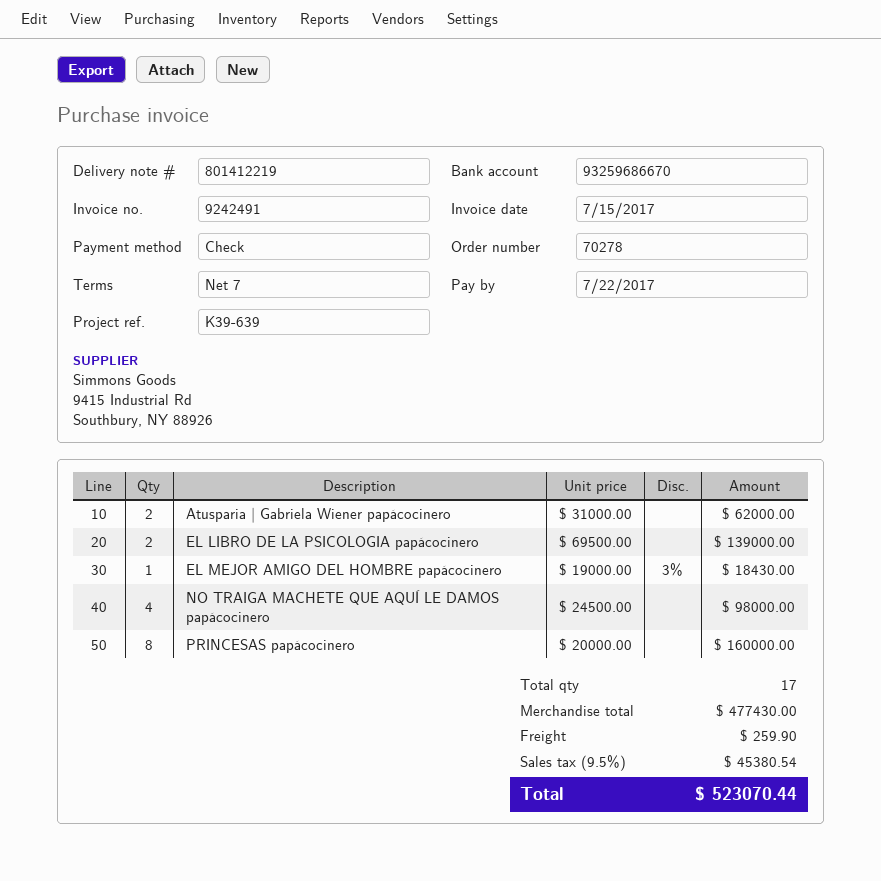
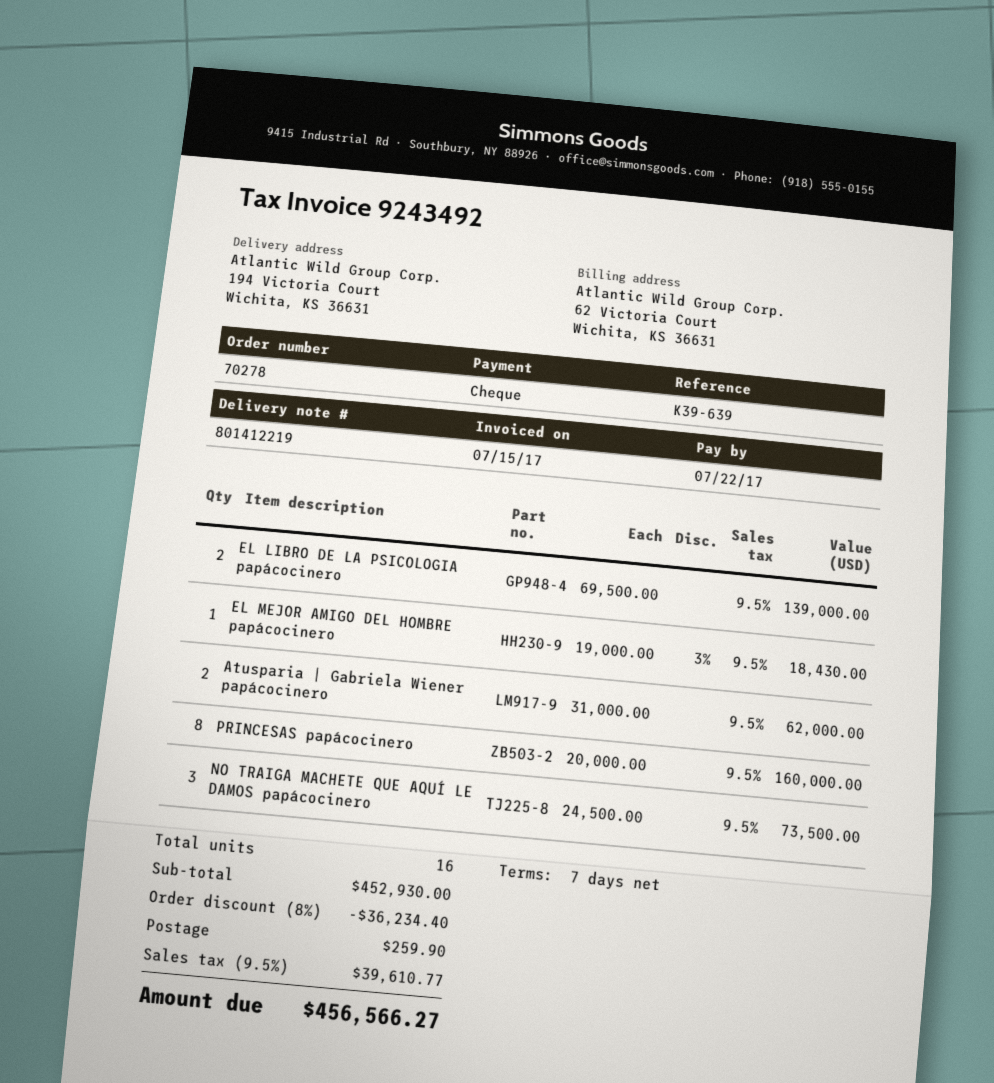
invoice number: 9242491 -> 9243492
NO TRAIGA MACHETE QUE AQUÍ LE DAMOS papácocinero: 4 x 24500.00 = 98000.00 -> 3 x 24500.00 = 73500.00
total quantity: 17 -> 16
subtotal: 477430.00 -> 452930.00
discount: none -> 8% = 36234.40
tax: 9.5% = 45380.54 -> 9.5% = 39610.77
total: 523070.44 -> 456566.27

